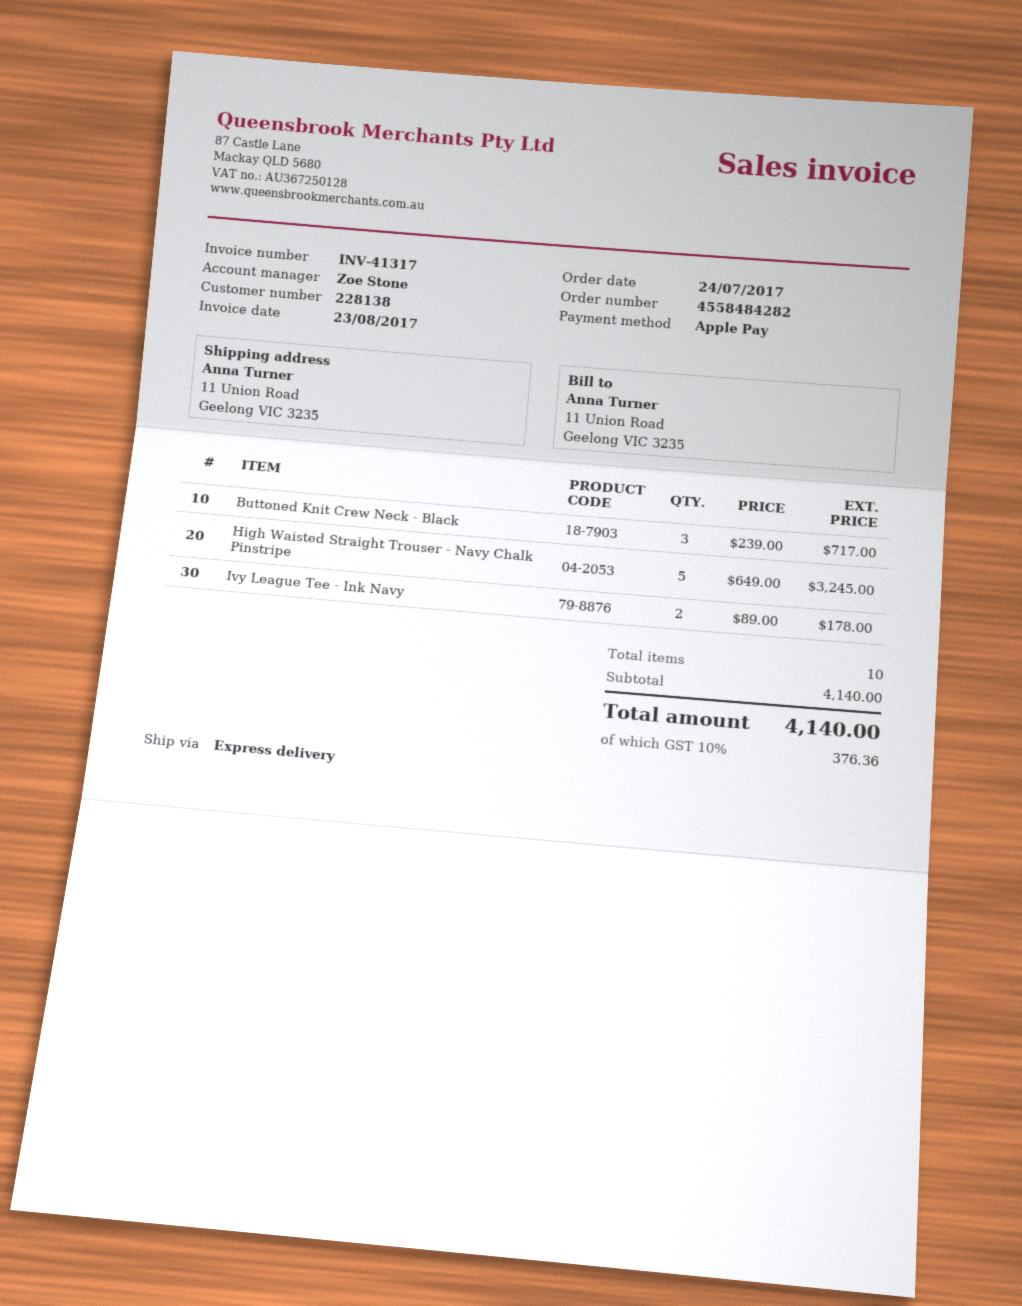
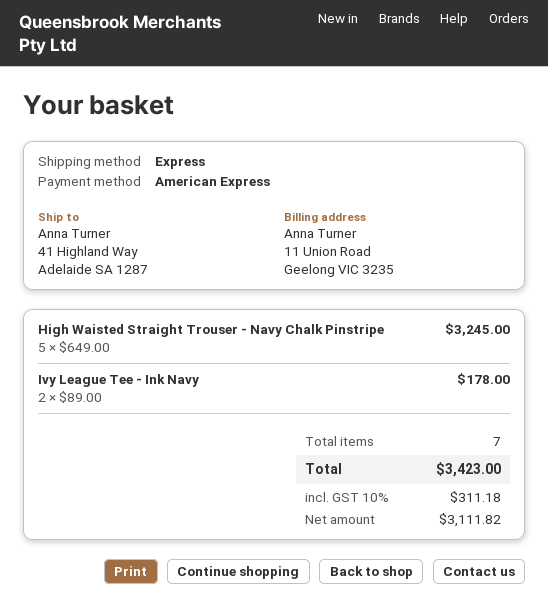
payment method: Apple Pay -> American Express
ship to: 11 Union Road, Geelong VIC 3235 -> 41 Highland Way, Adelaide SA 1287
Buttoned Knit Crew Neck - Black: 3 x 239.00 = 717.00 -> none
total quantity: 10 -> 7
tax: 10% = 376.36 -> 10% = 311.18
total: 4140.00 -> 3423.00

